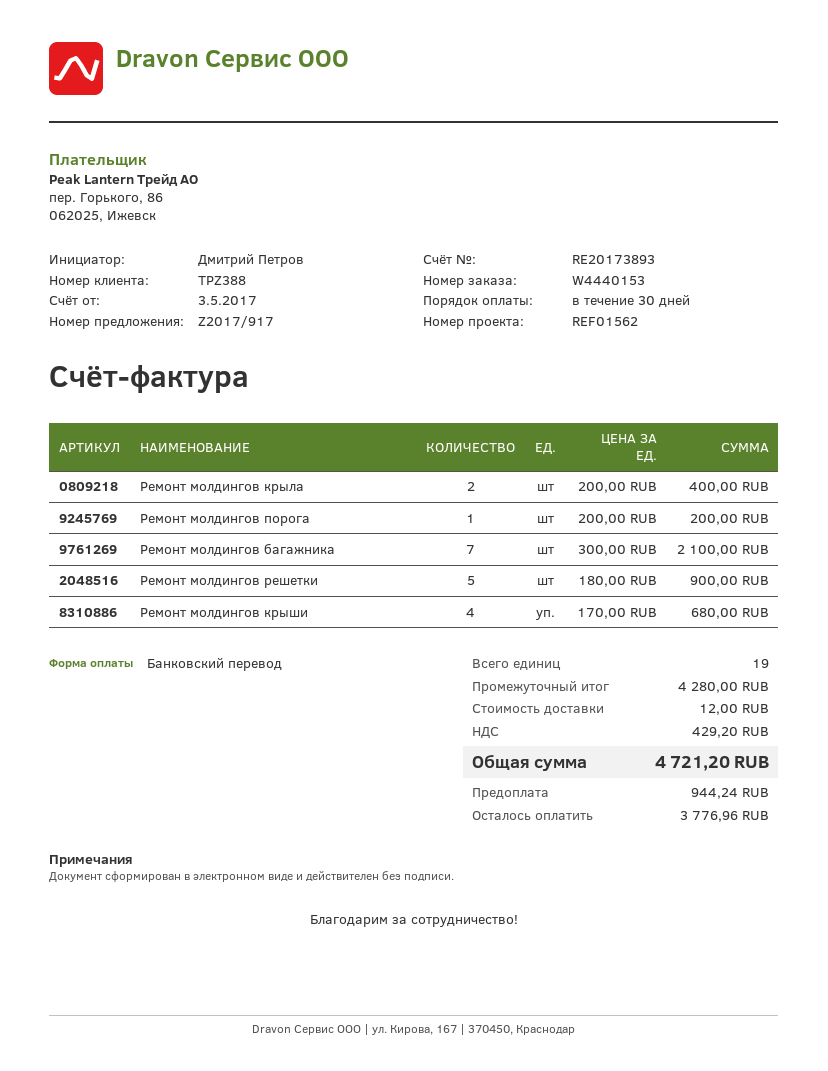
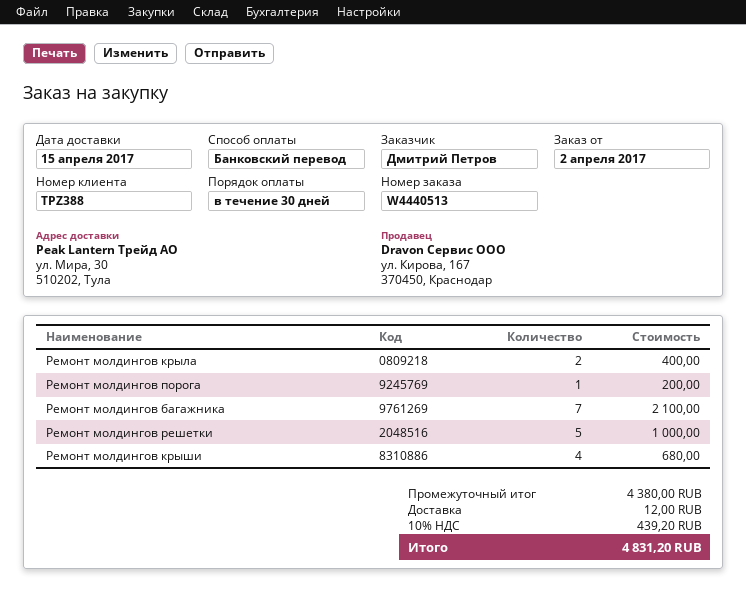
order number: W4440153 -> W4440513
Ремонт молдингов решетки: 5 for 900.00 -> 5 for 1000.00
subtotal: 4280.00 -> 4380.00
tax: 429.20 -> 439.20
total: 4721.20 -> 4831.20

